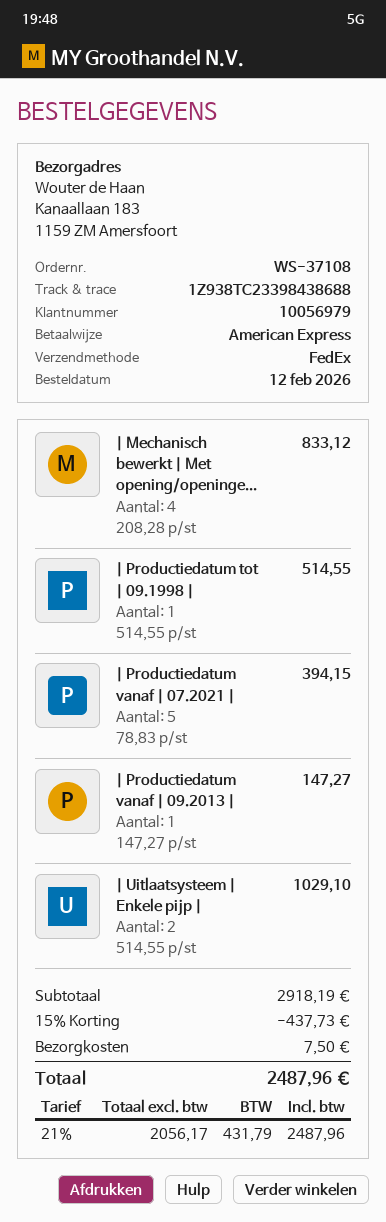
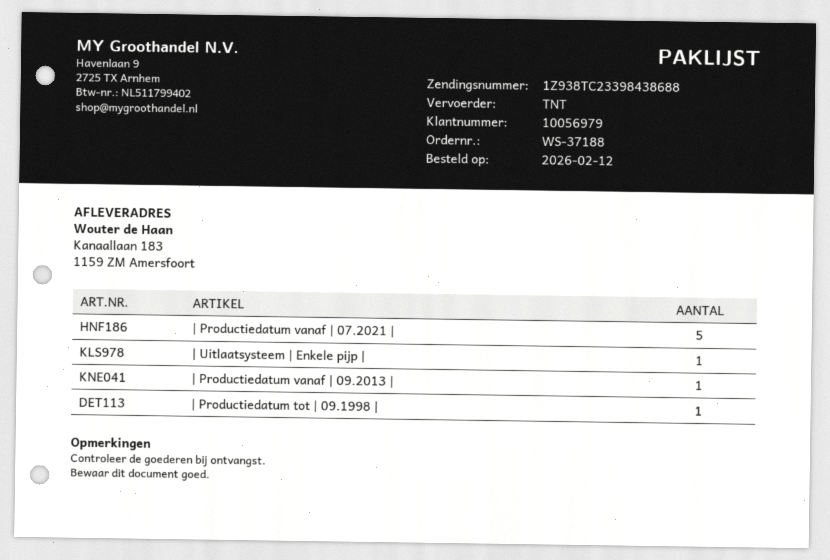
order number: WS-37108 -> WS-37188
shipping method: FedEx -> TNT
| Mechanisch bewerkt | Met opening/openinge...: 4 -> none
| Uitlaatsysteem | Enkele pijp |: 2 -> 1

